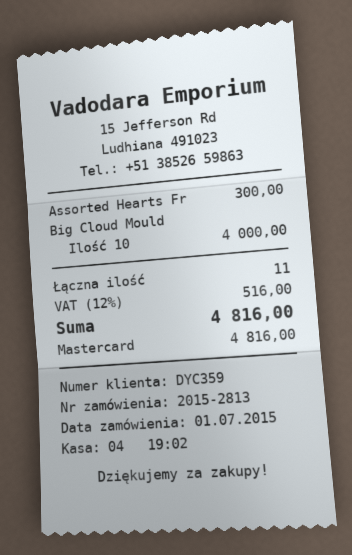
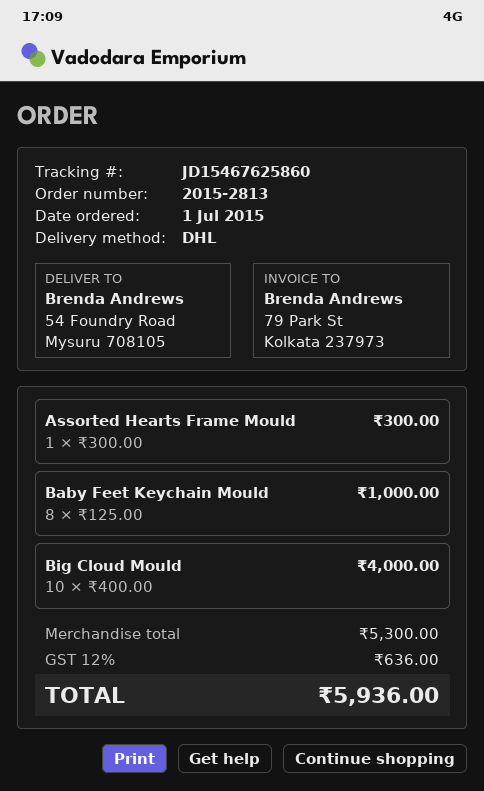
Baby Feet Keychain Mould: none -> 8 for 1000.00
tax: 12% = 516.00 -> 12% = 636.00
total: 4816.00 -> 5936.00

